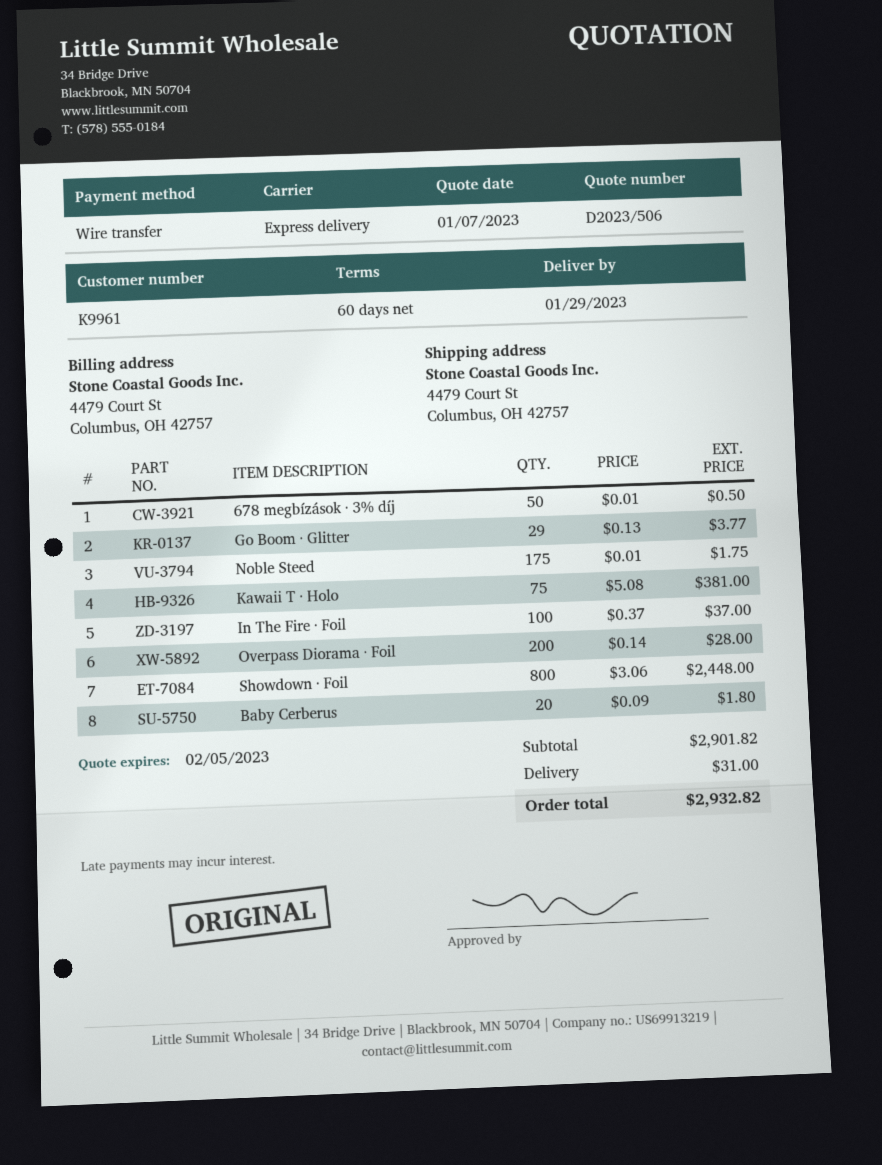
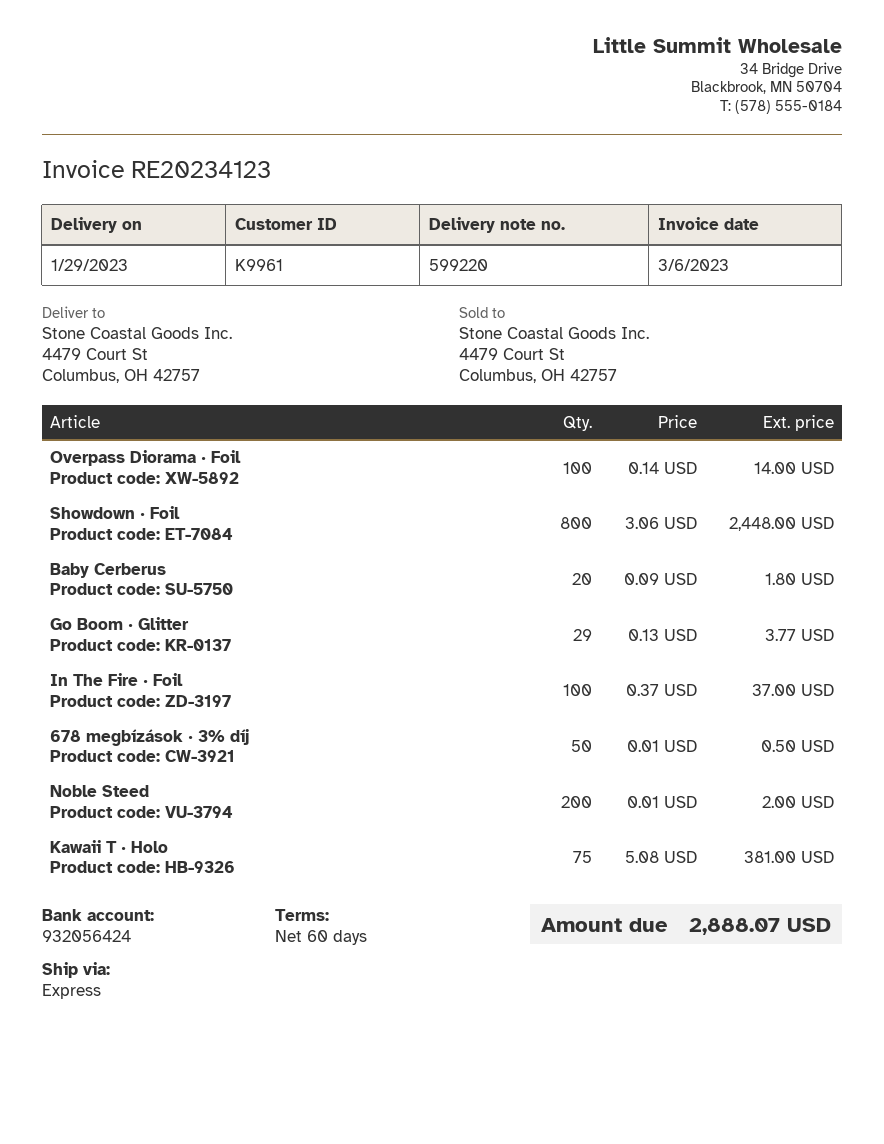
Noble Steed: 175 x 0.01 = 1.75 -> 200 x 0.01 = 2.00
Overpass Diorama · Foil: 200 x 0.14 = 28.00 -> 100 x 0.14 = 14.00
shipping: 31.00 -> none
total: 2932.82 -> 2888.07

